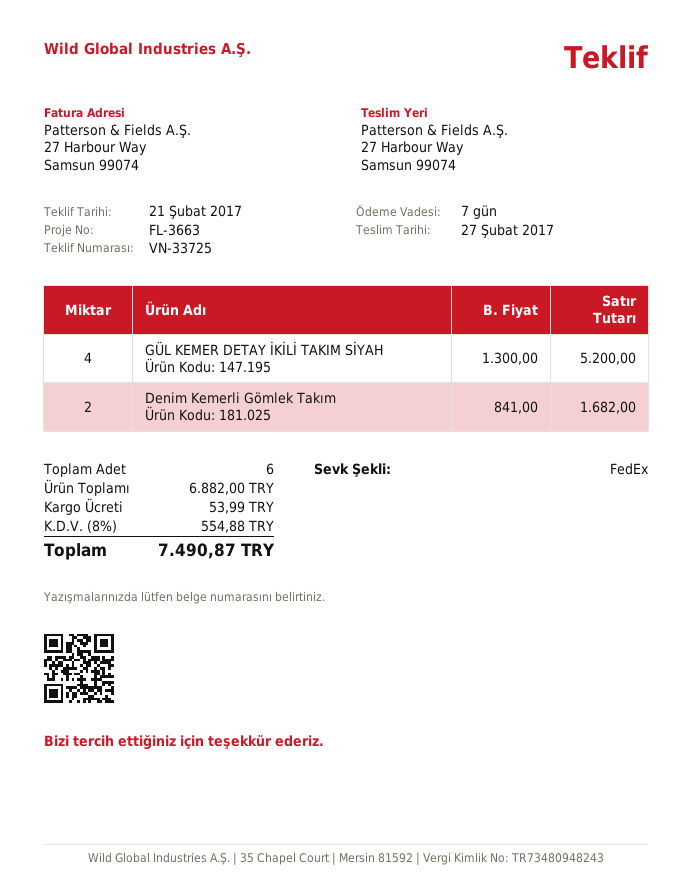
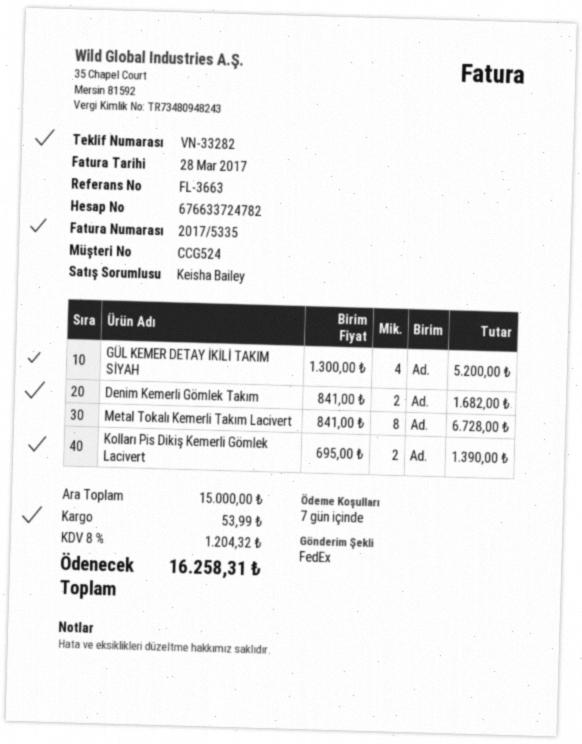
quote number: VN-33725 -> VN-33282
Metal Tokalı Kemerli Takım Lacivert: none -> 8 x 841.00 = 6728.00
Kolları Pis Dikiş Kemerli Gömlek Lacivert: none -> 2 x 695.00 = 1390.00
subtotal: 6882.00 -> 15000.00
tax: 8% = 554.88 -> 8% = 1204.32
total: 7490.87 -> 16258.31

